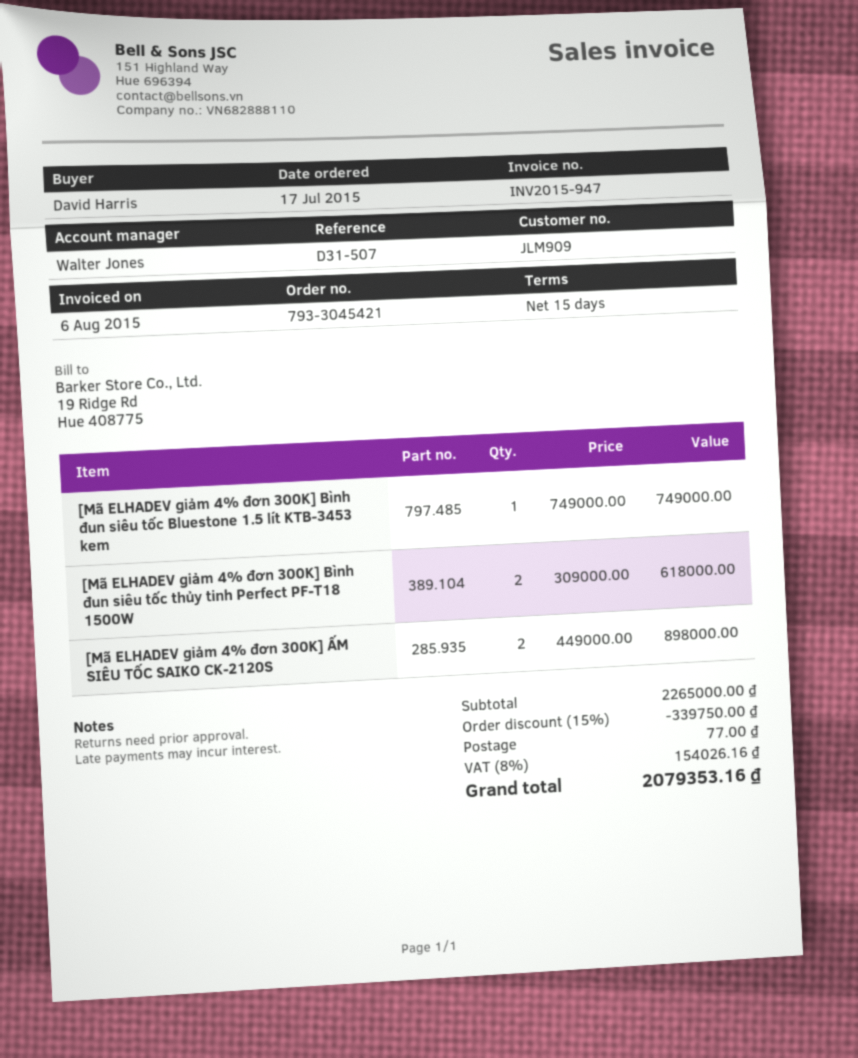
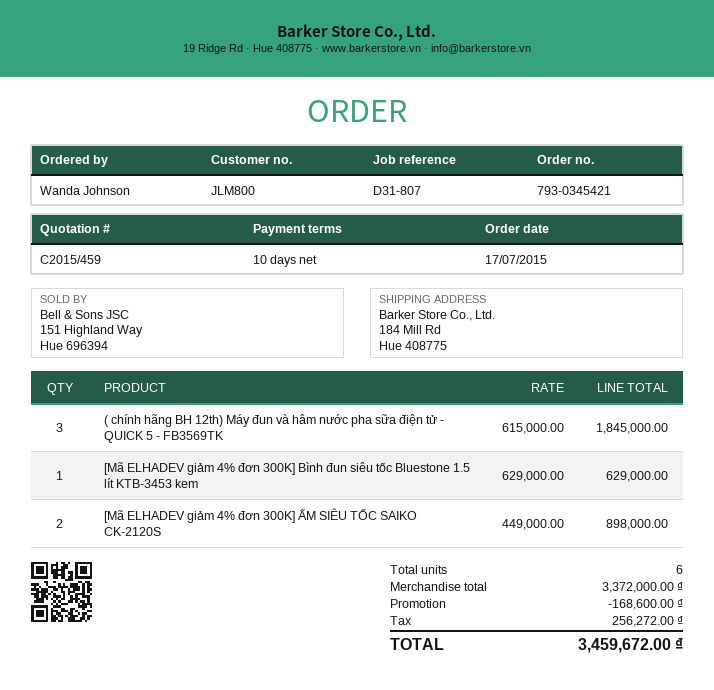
order number: 793-3045421 -> 793-0345421
payment terms: 15 days -> 10 days
customer number: JLM909 -> JLM800
reference: D31-507 -> D31-807
ordered by: David Harris -> Wanda Johnson
[Mã ELHADEV giảm 4% đơn 300K] Bình đun siêu tốc Bluestone 1.5 lít KTB-3453 kem: 1 x 749000.00 = 749000.00 -> 1 x 629000.00 = 629000.00
[Mã ELHADEV giảm 4% đơn 300K] Bình đun siêu tốc thủy tinh Perfect PF-T18 1500W: 2 x 309000.00 = 618000.00 -> none
( chính hãng BH 12th) Máy đun và hâm nước pha sữa điện tử - QUICK 5 - FB3569TK: none -> 3 x 615000.00 = 1845000.00
subtotal: 2265000.00 -> 3372000.00
discount: 339750.00 -> 168600.00
shipping: 77.00 -> none
tax: 154026.16 -> 256272.00
total: 2079353.16 -> 3459672.00

